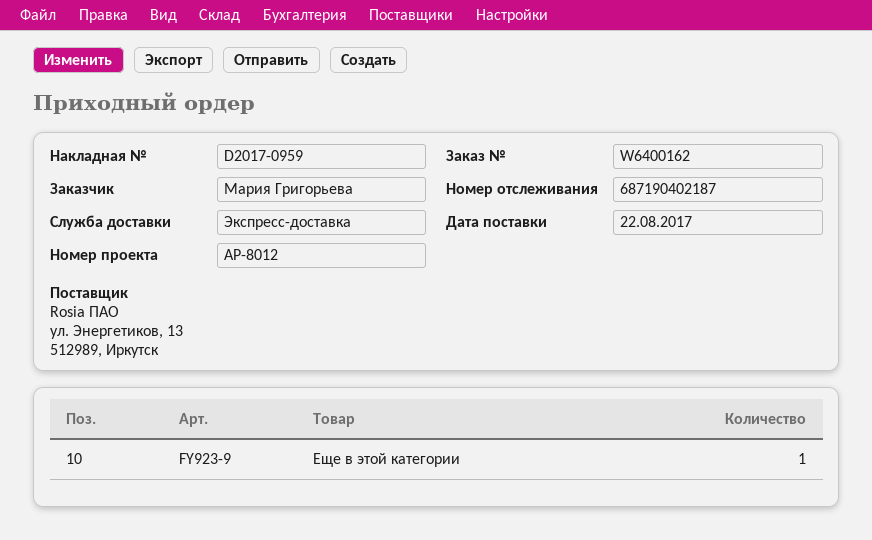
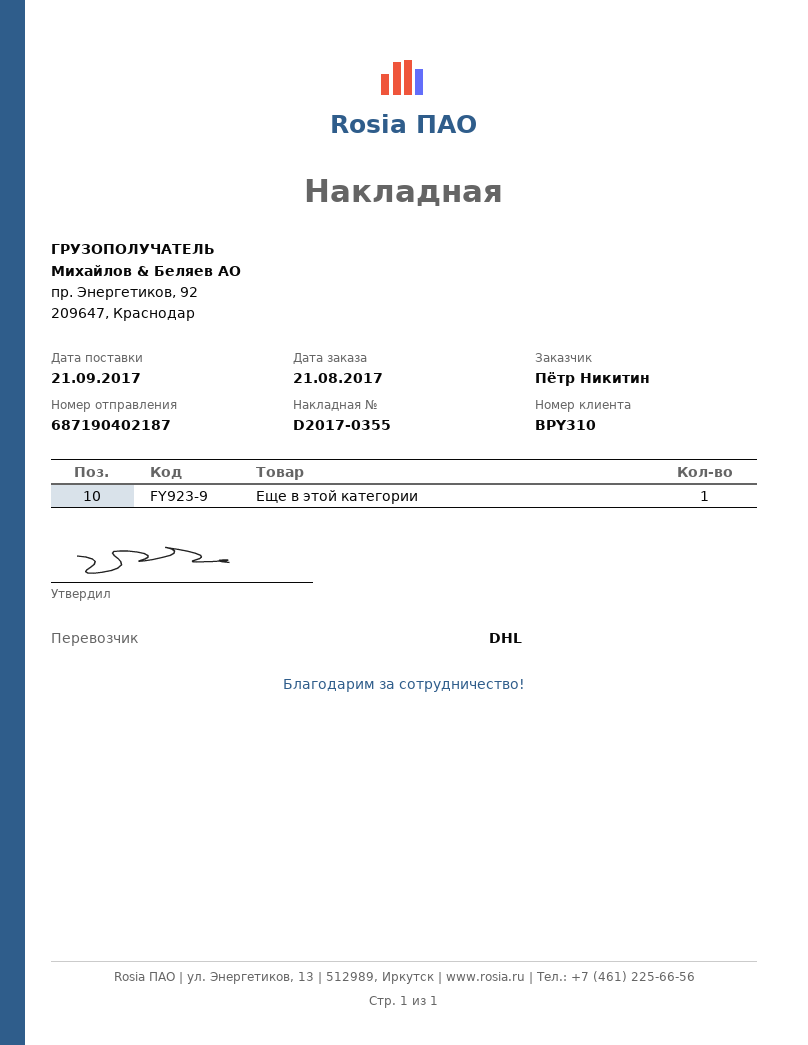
delivery note number: D2017-0959 -> D2017-0355
delivery date: 2017-08-22 -> 2017-09-21
ordered by: Мария Григорьева -> Пётр Никитин
shipping method: express -> DHL

